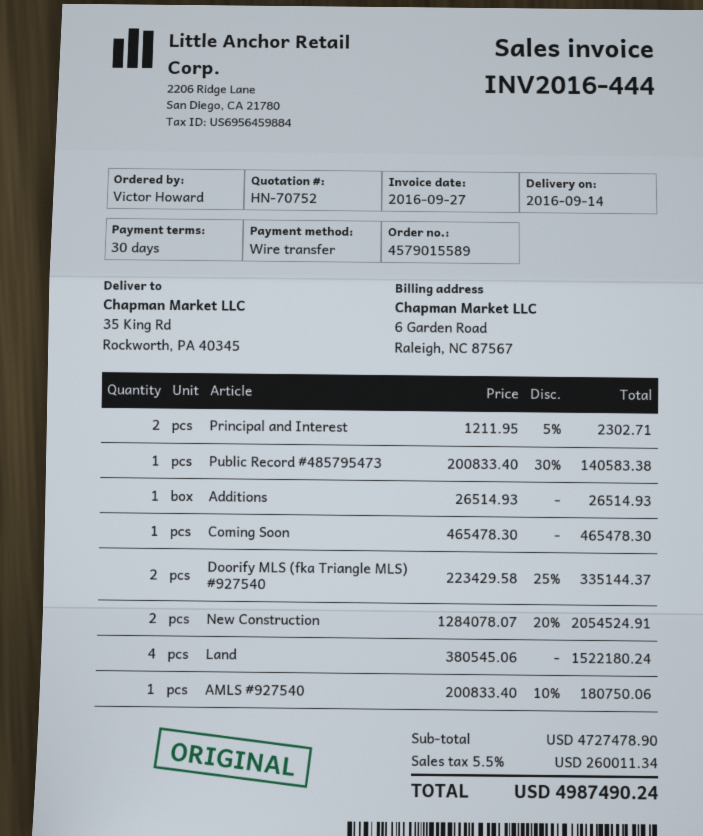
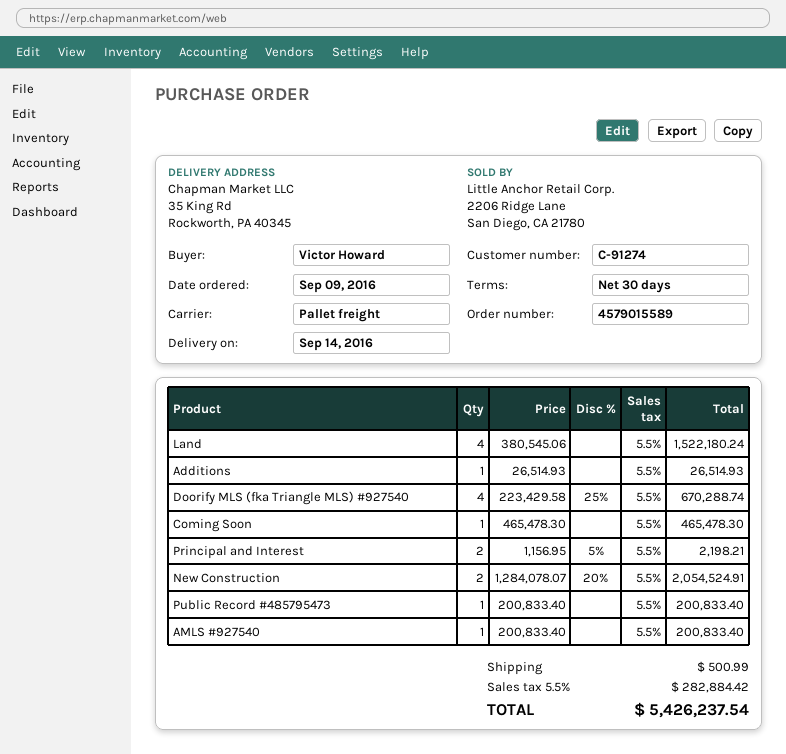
Principal and Interest: 2 x 1211.95 - 5% = 2302.71 -> 2 x 1156.95 - 5% = 2198.21
Public Record #485795473: 1 x 200833.40 - 30% = 140583.38 -> 1 x 200833.40 = 200833.40
Doorify MLS (fka Triangle MLS) #927540: 2 x 223429.58 - 25% = 335144.37 -> 4 x 223429.58 - 25% = 670288.74
AMLS #927540: 1 x 200833.40 - 10% = 180750.06 -> 1 x 200833.40 = 200833.40
shipping: none -> 500.99
tax: 5.5% = 260011.34 -> 5.5% = 282884.42
total: 4987490.24 -> 5426237.54

